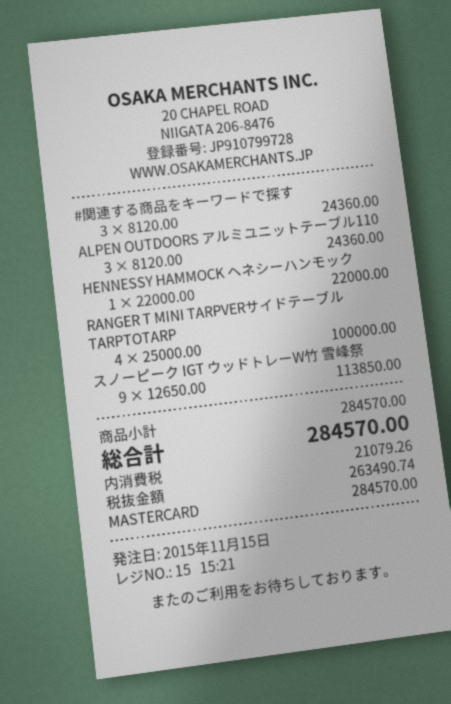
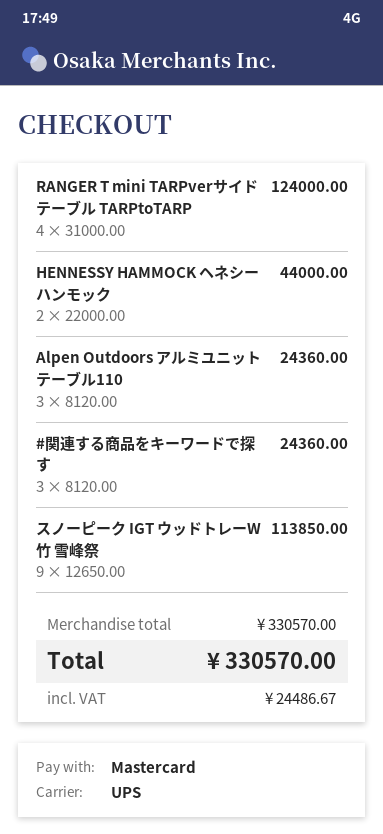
HENNESSY HAMMOCK ヘネシーハンモック: 1 x 22000.00 = 22000.00 -> 2 x 22000.00 = 44000.00
RANGER T MINI TARPVERサイドテーブル TARPTOTARP: 4 x 25000.00 = 100000.00 -> 4 x 31000.00 = 124000.00
subtotal: 284570.00 -> 330570.00
tax: 21079.26 -> 24486.67
total: 284570.00 -> 330570.00

